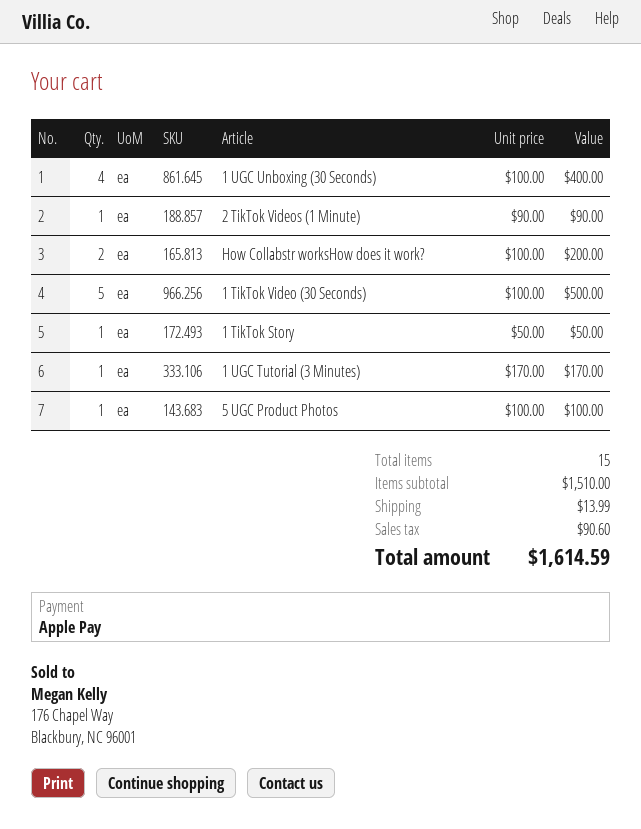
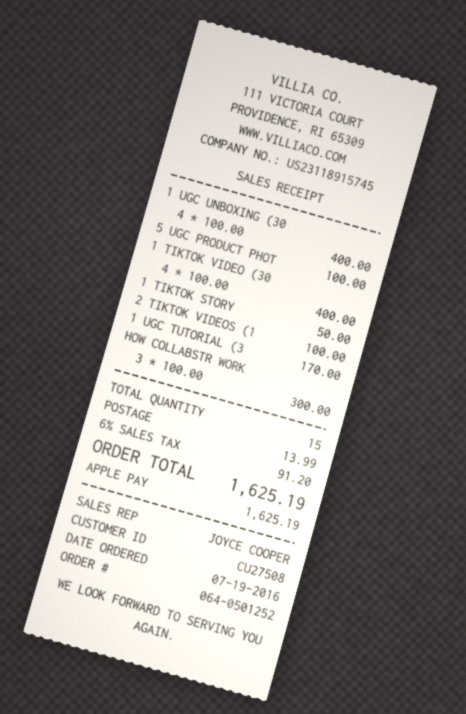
2 TikTok Videos (1 Minute): 1 x 90.00 = 90.00 -> 1 x 100.00 = 100.00
How Collabstr worksHow does it work?: 2 x 100.00 = 200.00 -> 3 x 100.00 = 300.00
1 TikTok Video (30 Seconds): 5 x 100.00 = 500.00 -> 4 x 100.00 = 400.00
tax: 90.60 -> 91.20
total: 1614.59 -> 1625.19

